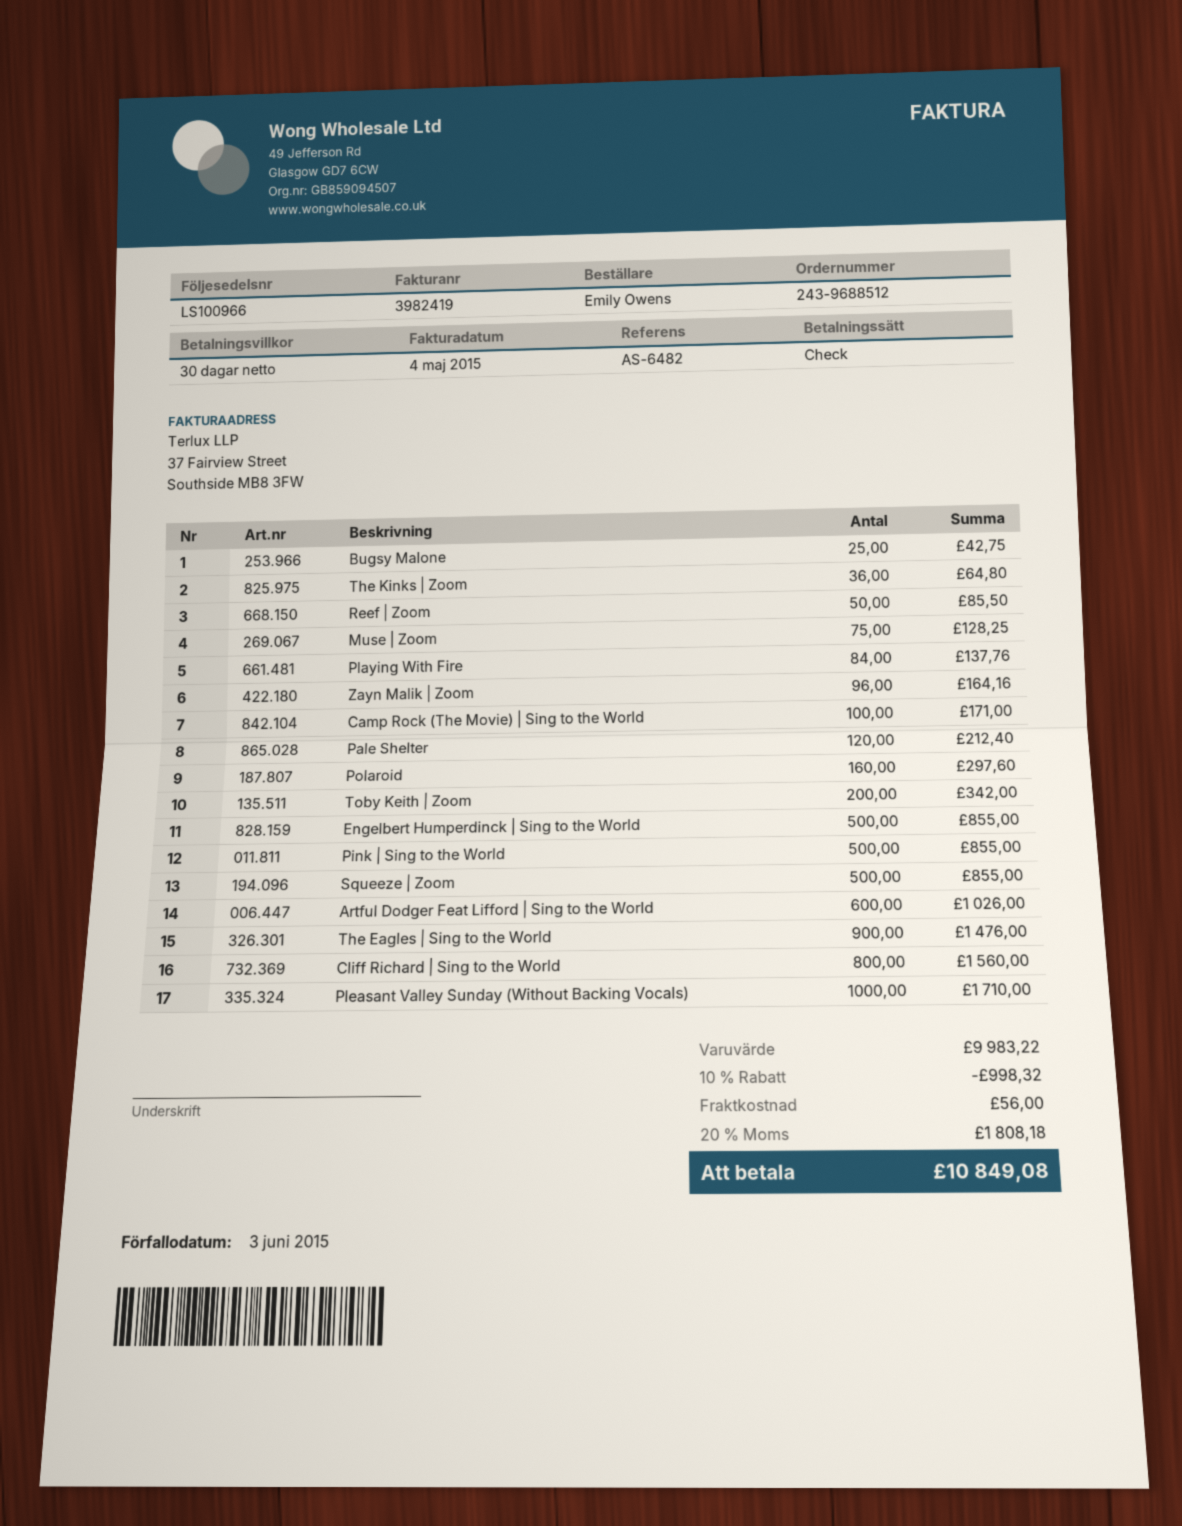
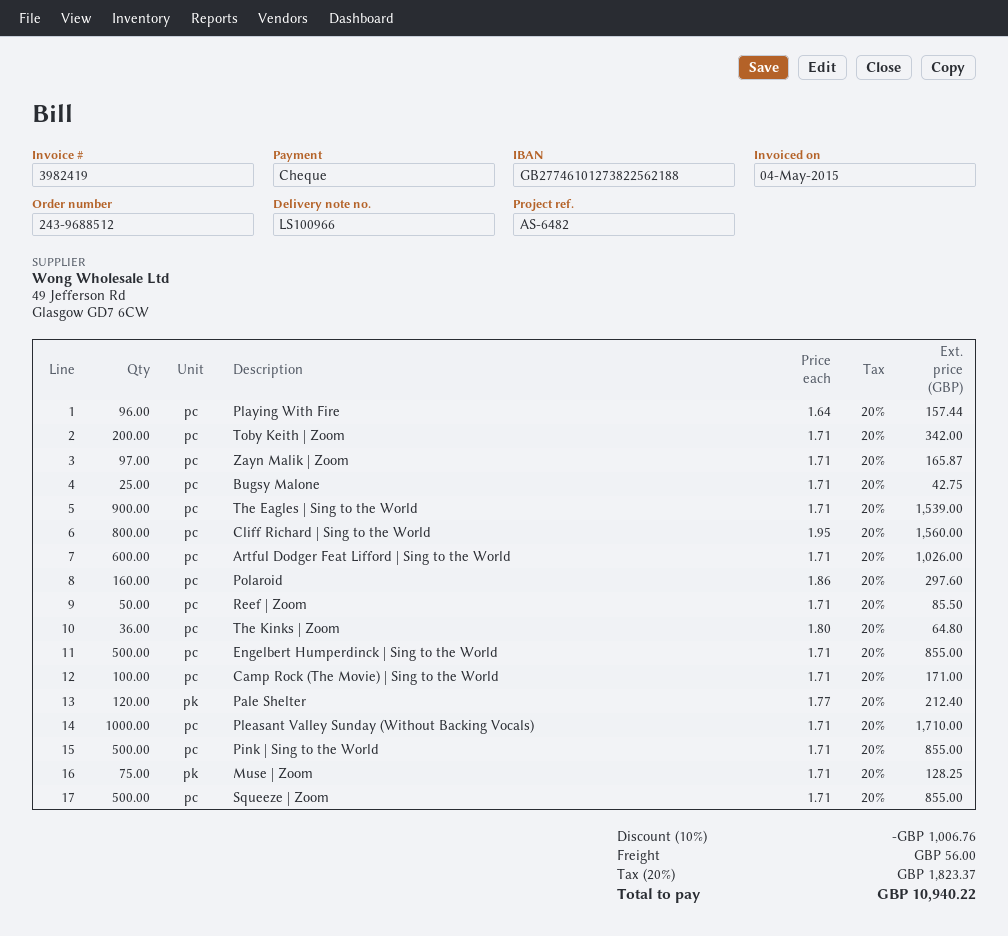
Playing With Fire: 84 for 137.76 -> 96 for 157.44
Zayn Malik | Zoom: 96 for 164.16 -> 97 for 165.87
The Eagles | Sing to the World: 900 for 1476.00 -> 900 for 1539.00
discount: 10% = 998.32 -> 10% = 1006.76
tax: 20% = 1808.18 -> 20% = 1823.37
total: 10849.08 -> 10940.22

